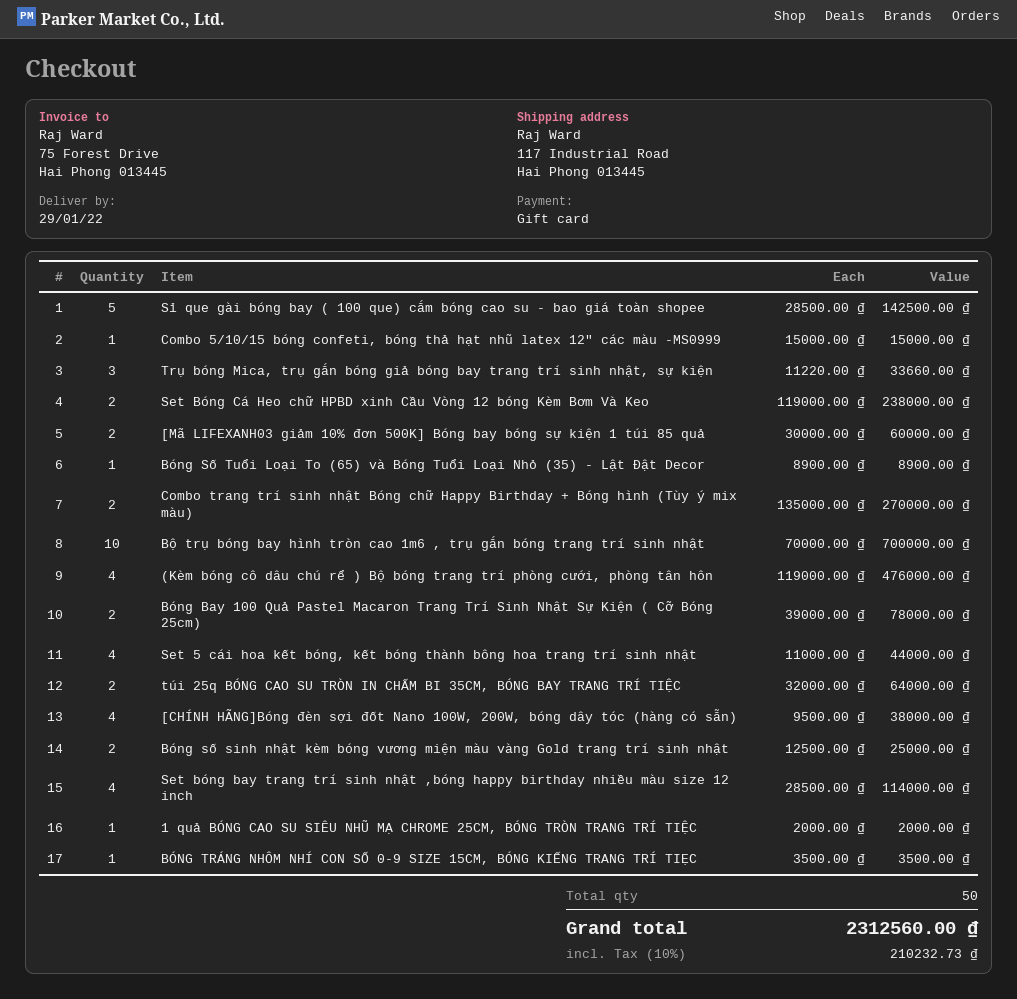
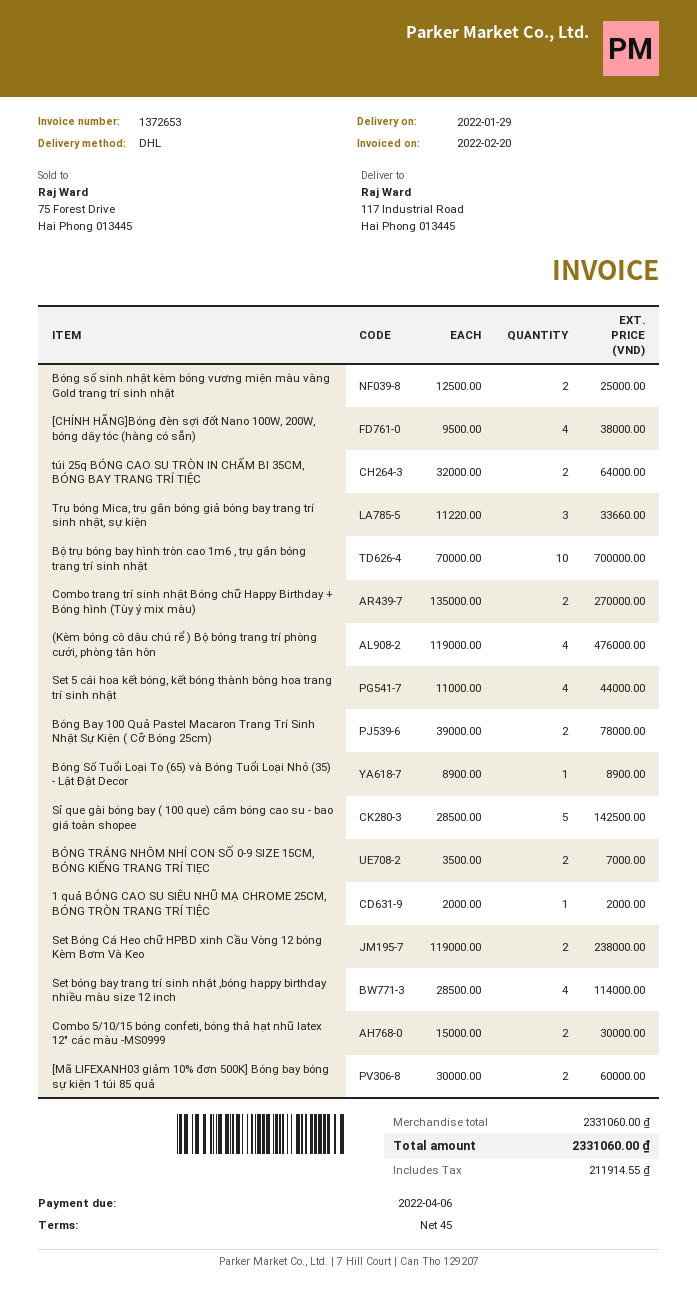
Combo 5/10/15 bóng confeti, bóng thả hạt nhũ latex 12" các màu -MS0999: 1 x 15000.00 = 15000.00 -> 2 x 15000.00 = 30000.00
BÓNG TRÁNG NHÔM NHÍ CON SỐ 0-9 SIZE 15CM, BÓNG KIẾNG TRANG TRÍ TIẸC: 1 x 3500.00 = 3500.00 -> 2 x 3500.00 = 7000.00
tax: 210232.73 -> 211914.55
total: 2312560.00 -> 2331060.00

